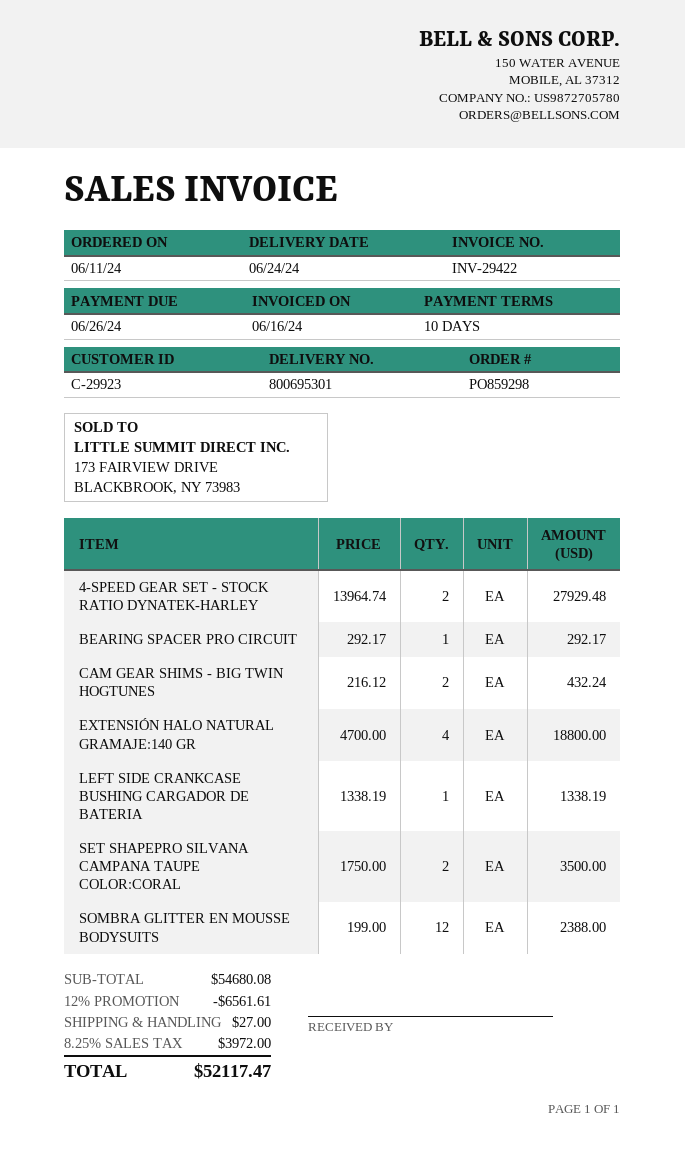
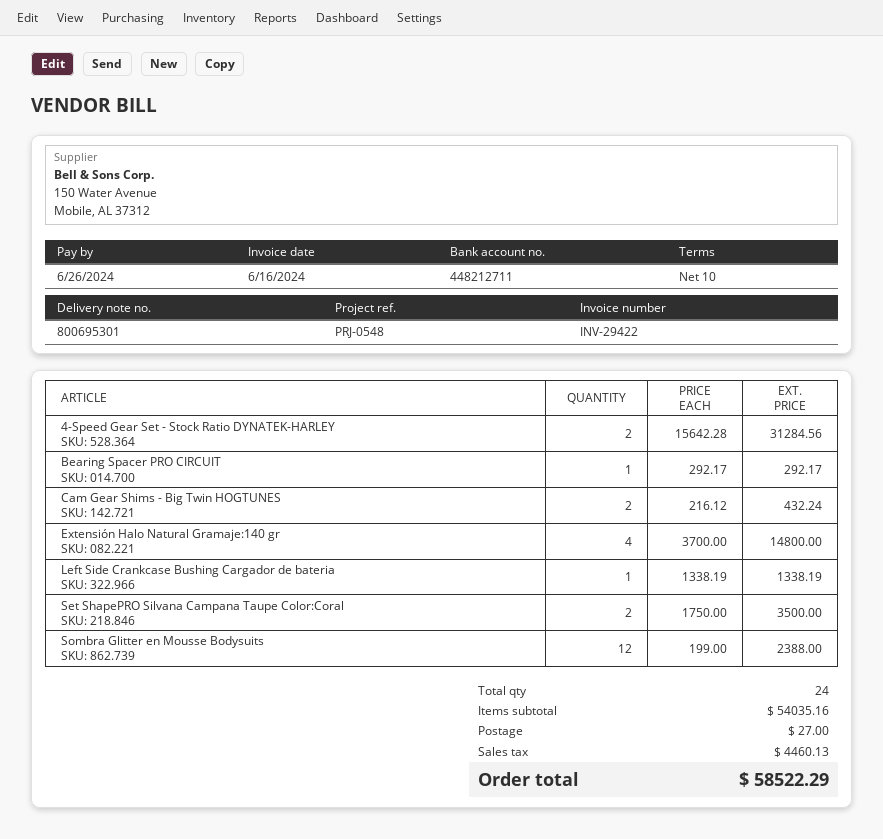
4-SPEED GEAR SET - STOCK RATIO DYNATEK-HARLEY: 2 x 13964.74 = 27929.48 -> 2 x 15642.28 = 31284.56
EXTENSIÓN HALO NATURAL GRAMAJE:140 GR: 4 x 4700.00 = 18800.00 -> 4 x 3700.00 = 14800.00
subtotal: 54680.08 -> 54035.16
discount: 12% = 6561.61 -> none
tax: 3972.00 -> 4460.13
total: 52117.47 -> 58522.29

